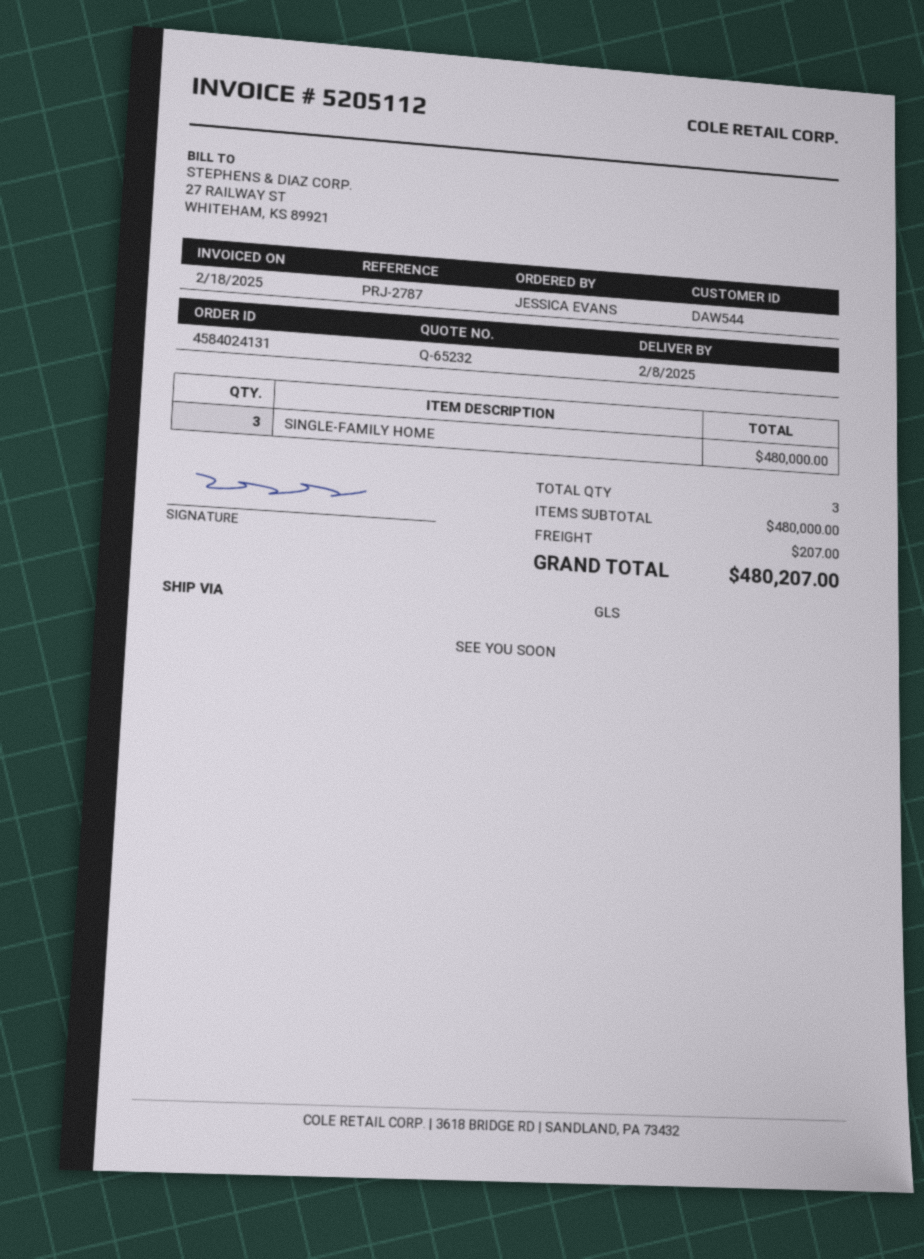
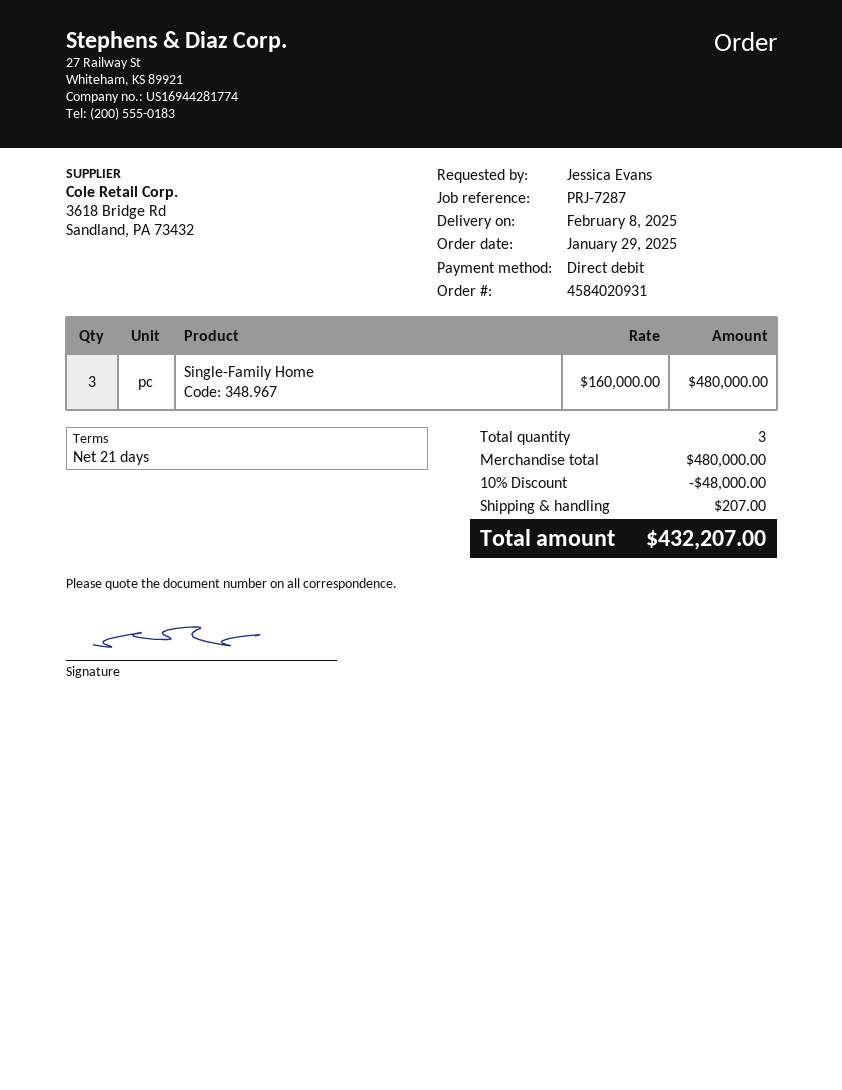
order number: 4584024131 -> 4584020931
reference: PRJ-2787 -> PRJ-7287
discount: none -> 10% = 48000.00
total: 480207.00 -> 432207.00

